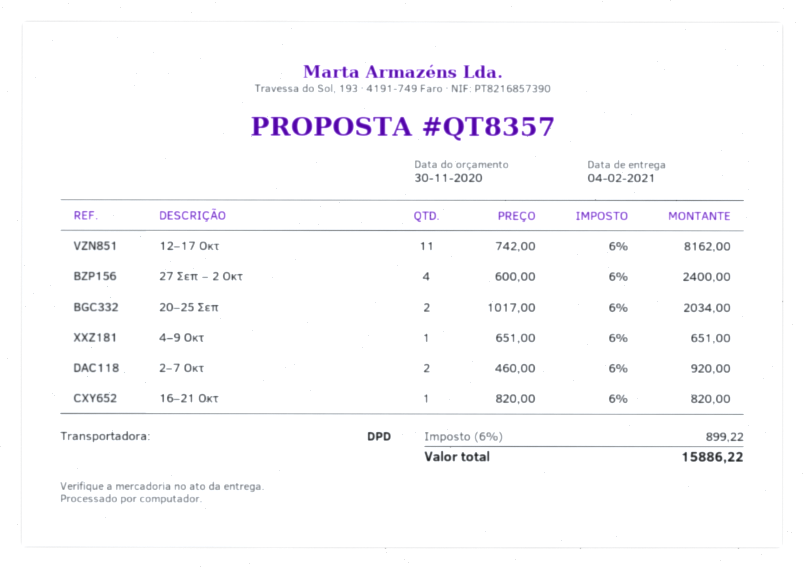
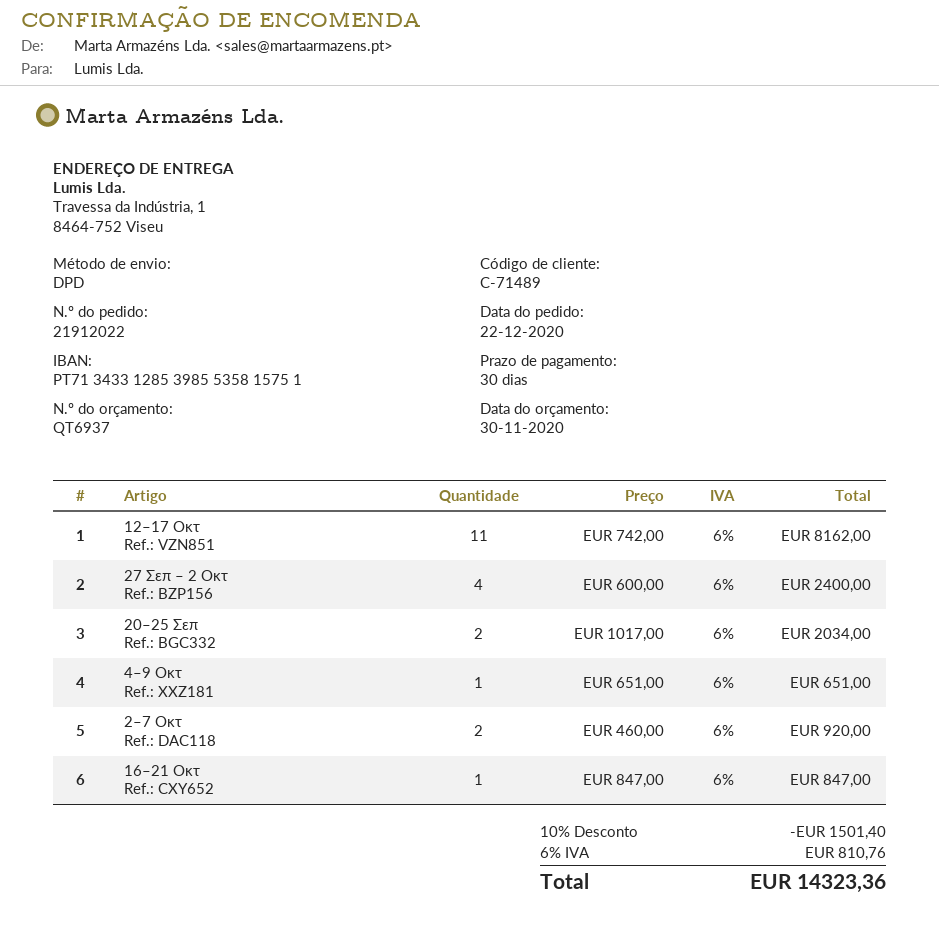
quote number: QT8357 -> QT6937
16–21 Οκτ: 1 x 820.00 = 820.00 -> 1 x 847.00 = 847.00
discount: none -> 10% = 1501.40
tax: 6% = 899.22 -> 6% = 810.76
total: 15886.22 -> 14323.36

